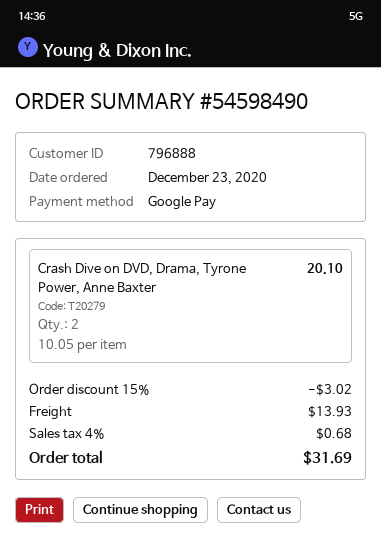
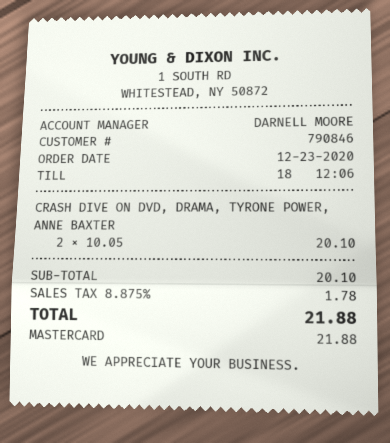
customer number: 796888 -> 790846
payment method: Google Pay -> Mastercard
discount: 15% = 3.02 -> none
shipping: 13.93 -> none
tax: 4% = 0.68 -> 8.875% = 1.78
total: 31.69 -> 21.88

